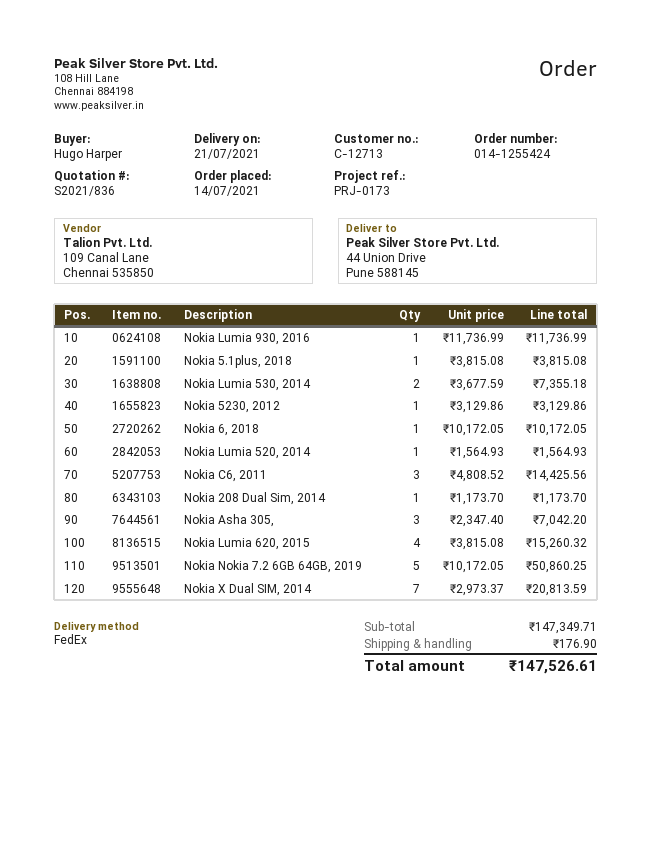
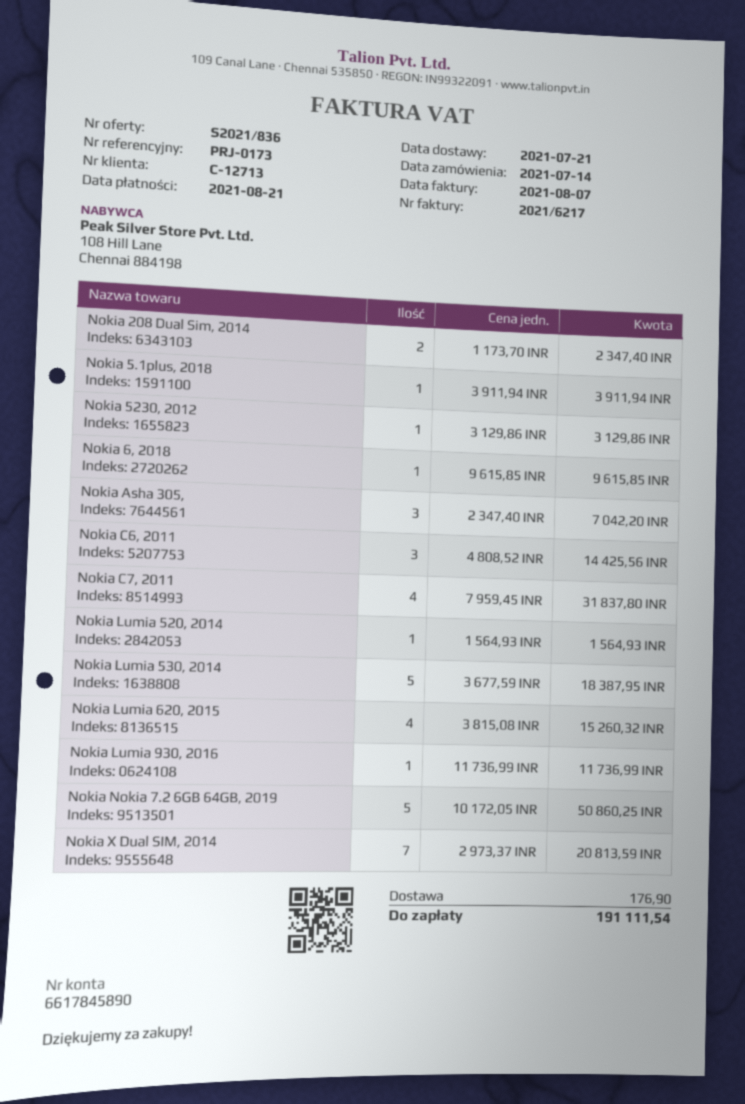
Nokia 5.1plus, 2018: 1 x 3815.08 = 3815.08 -> 1 x 3911.94 = 3911.94
Nokia Lumia 530, 2014: 2 x 3677.59 = 7355.18 -> 5 x 3677.59 = 18387.95
Nokia 6, 2018: 1 x 10172.05 = 10172.05 -> 1 x 9615.85 = 9615.85
Nokia 208 Dual Sim, 2014: 1 x 1173.70 = 1173.70 -> 2 x 1173.70 = 2347.40
Nokia C7, 2011: none -> 4 x 7959.45 = 31837.80
total: 147526.61 -> 191111.54

